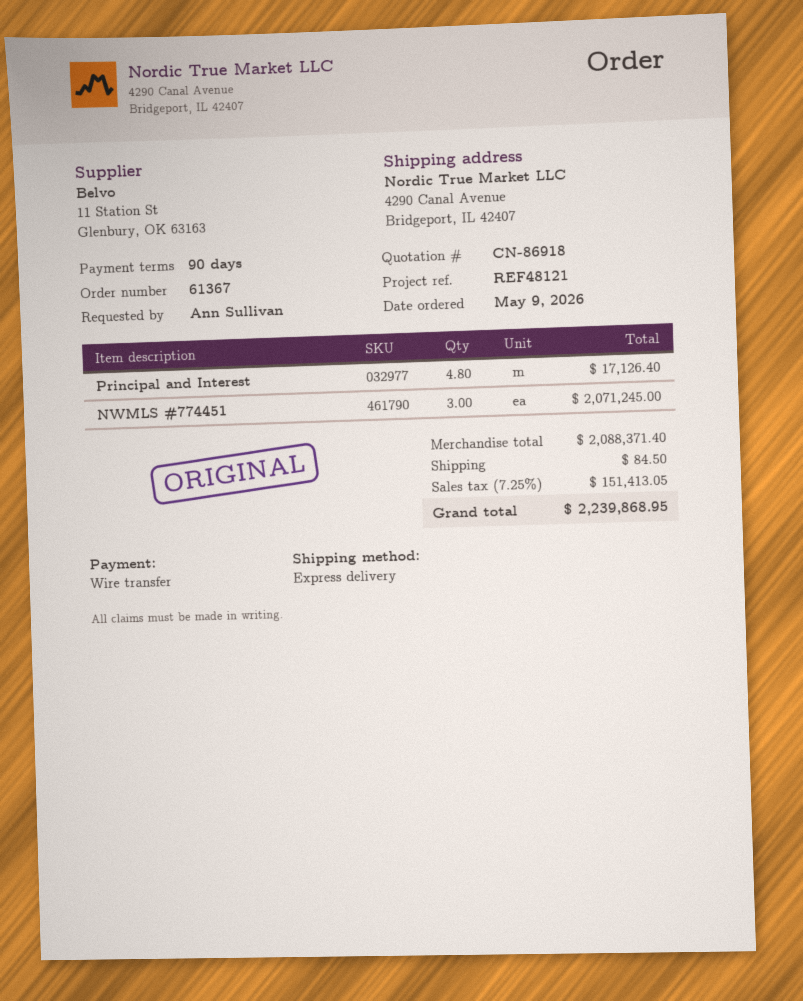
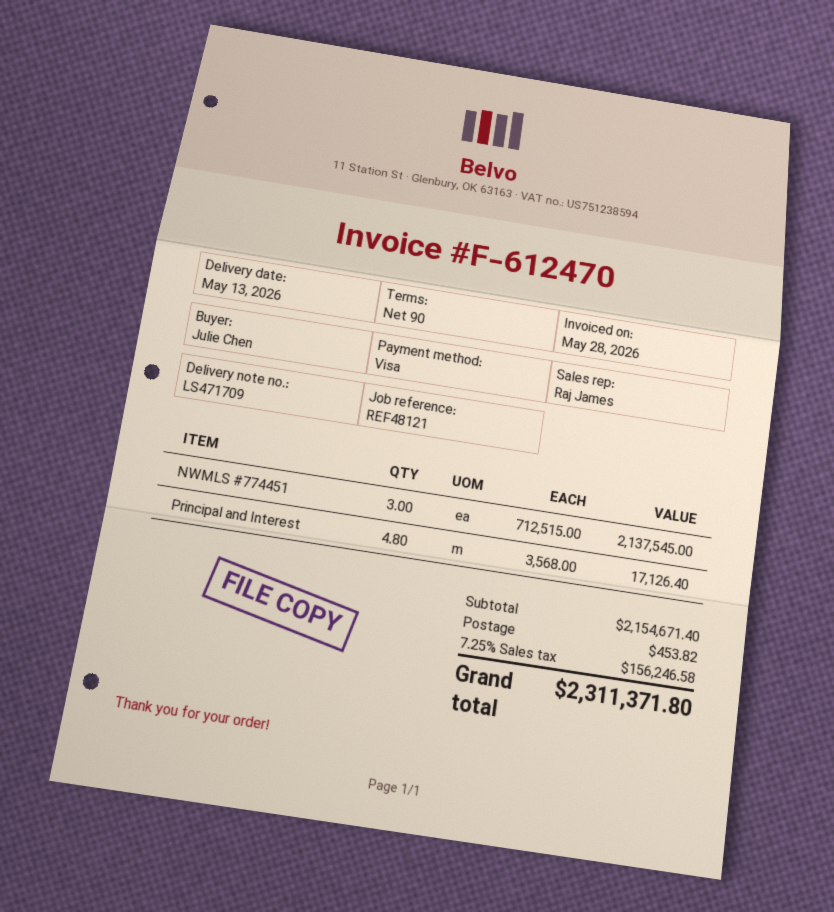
ordered by: Ann Sullivan -> Julie Chen
payment method: bank transfer -> Visa
NWMLS #774451: 3 for 2071245.00 -> 3 for 2137545.00
subtotal: 2088371.40 -> 2154671.40
shipping: 84.50 -> 453.82
tax: 7.25% = 151413.05 -> 7.25% = 156246.58
total: 2239868.95 -> 2311371.80

